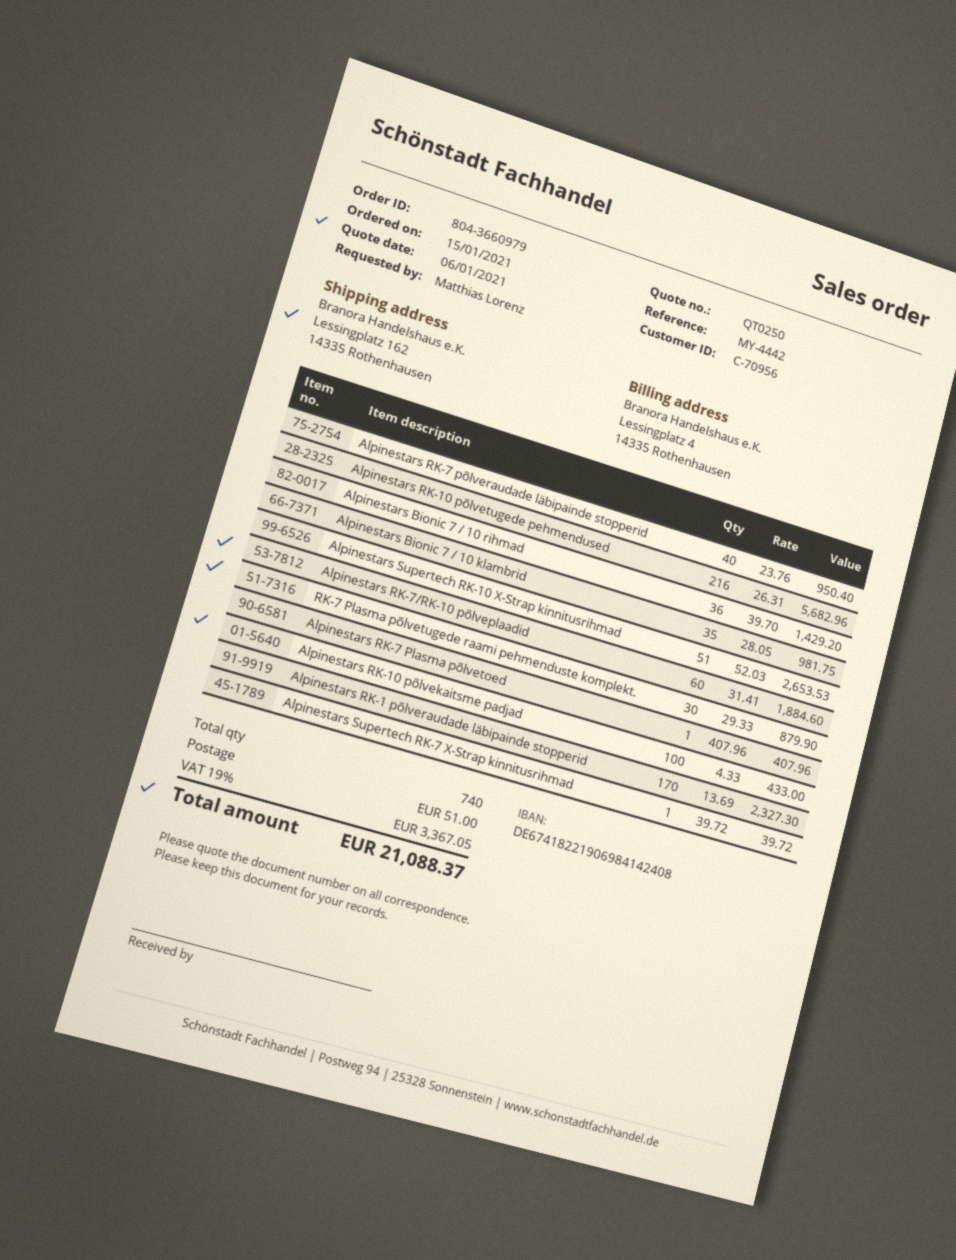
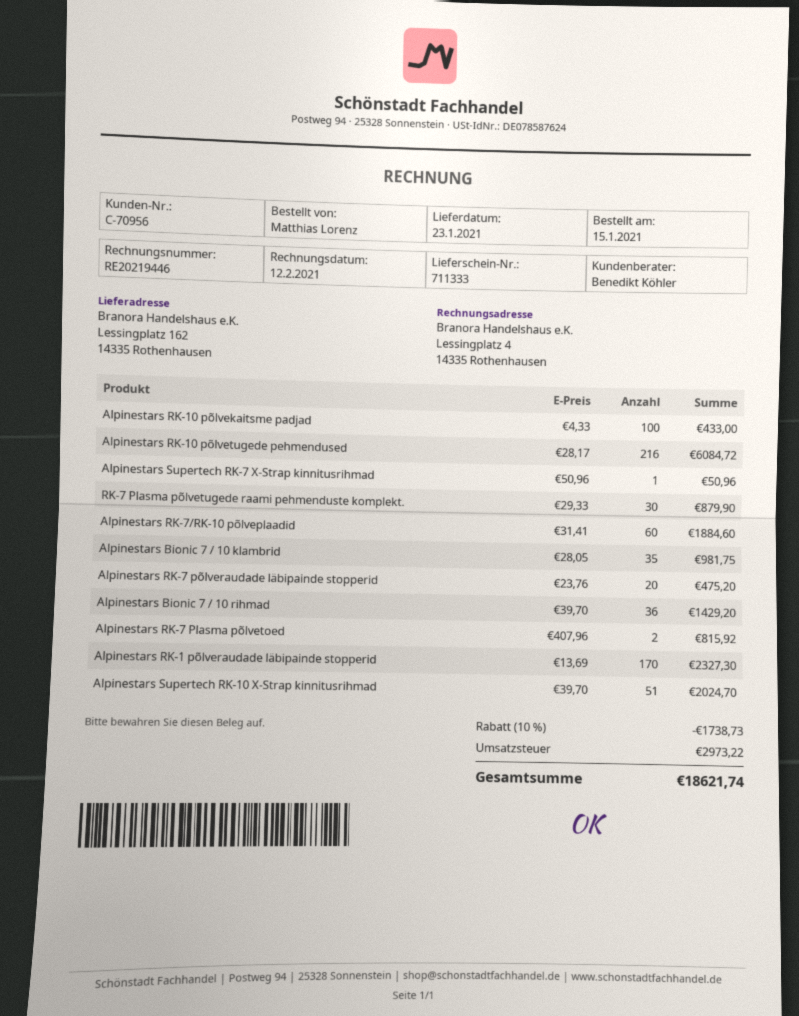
Alpinestars RK-7 põlveraudade läbipainde stopperid: 40 x 23.76 = 950.40 -> 20 x 23.76 = 475.20
Alpinestars RK-10 põlvetugede pehmendused: 216 x 26.31 = 5682.96 -> 216 x 28.17 = 6084.72
Alpinestars Supertech RK-10 X-Strap kinnitusrihmad: 51 x 52.03 = 2653.53 -> 51 x 39.70 = 2024.70
Alpinestars RK-7 Plasma põlvetoed: 1 x 407.96 = 407.96 -> 2 x 407.96 = 815.92
Alpinestars Supertech RK-7 X-Strap kinnitusrihmad: 1 x 39.72 = 39.72 -> 1 x 50.96 = 50.96
discount: none -> 10% = 1738.73
shipping: 51.00 -> none
tax: 3367.05 -> 2973.22
total: 21088.37 -> 18621.74

